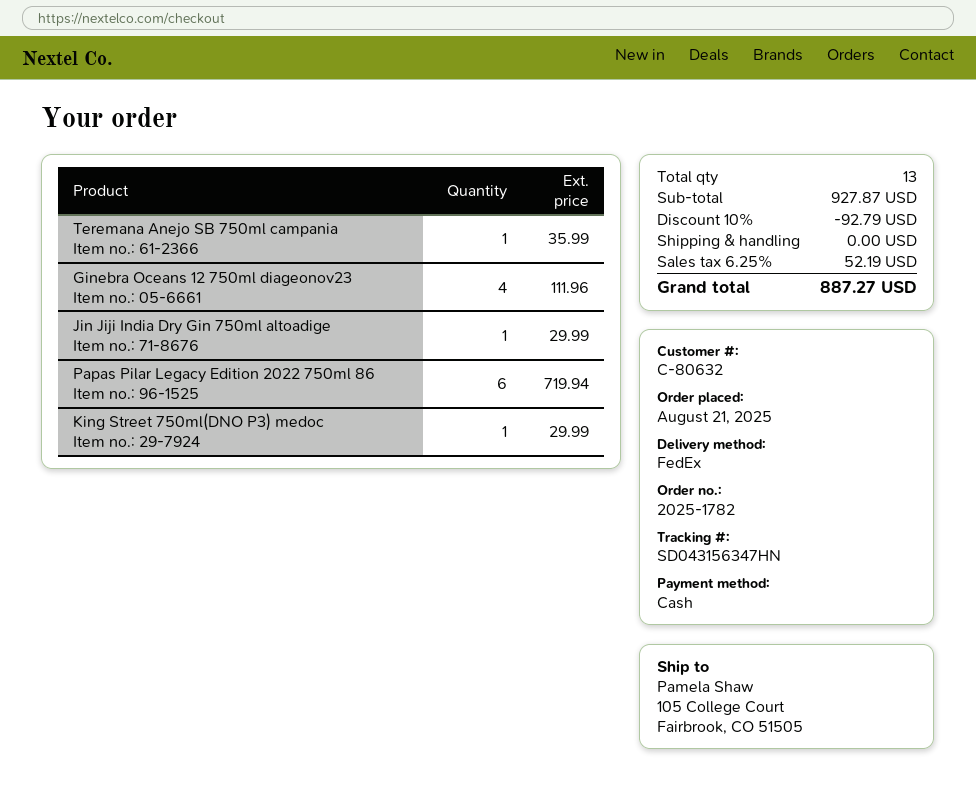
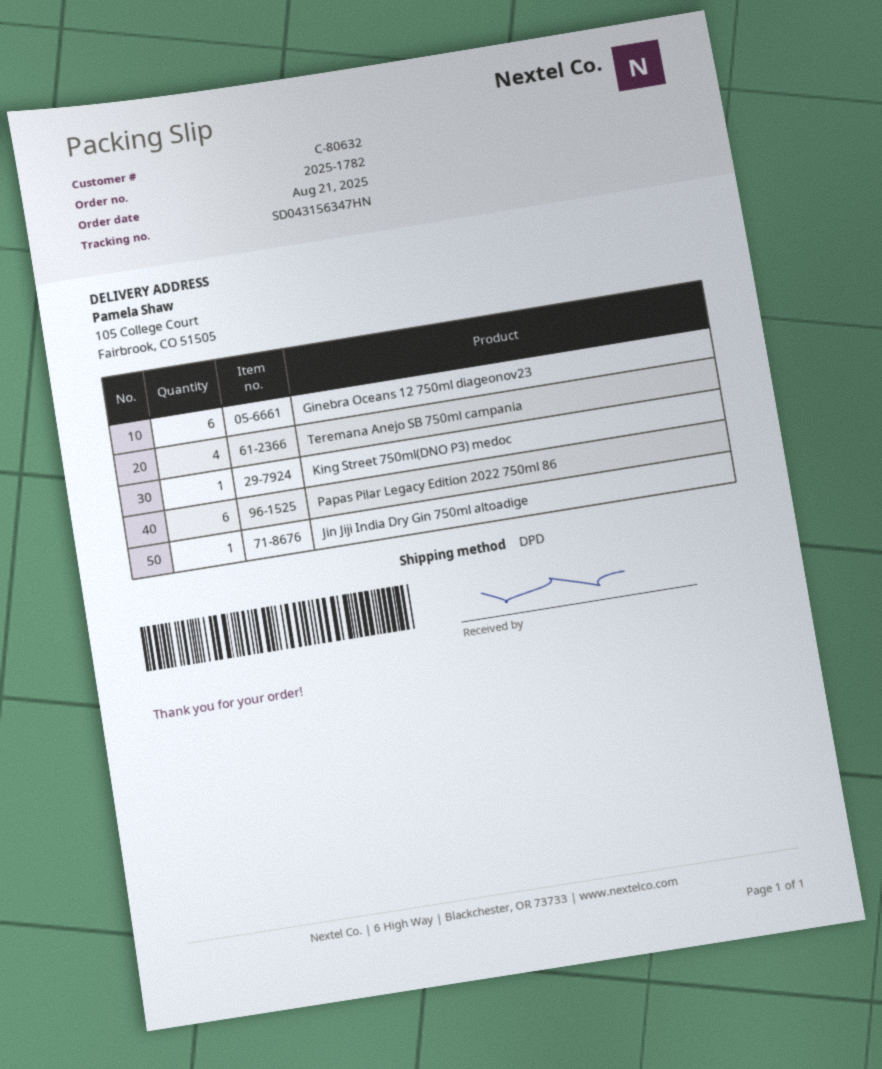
shipping method: FedEx -> DPD
Teremana Anejo SB 750ml campania: 1 -> 4
Ginebra Oceans 12 750ml diageonov23: 4 -> 6

